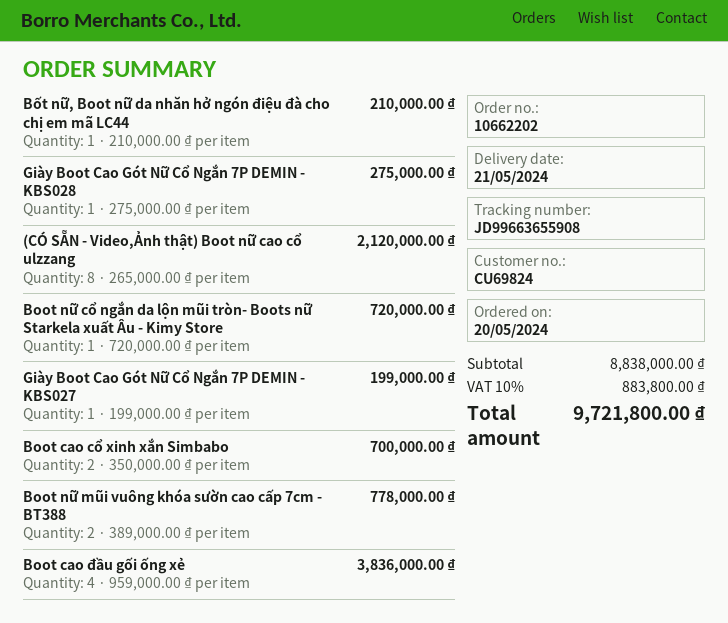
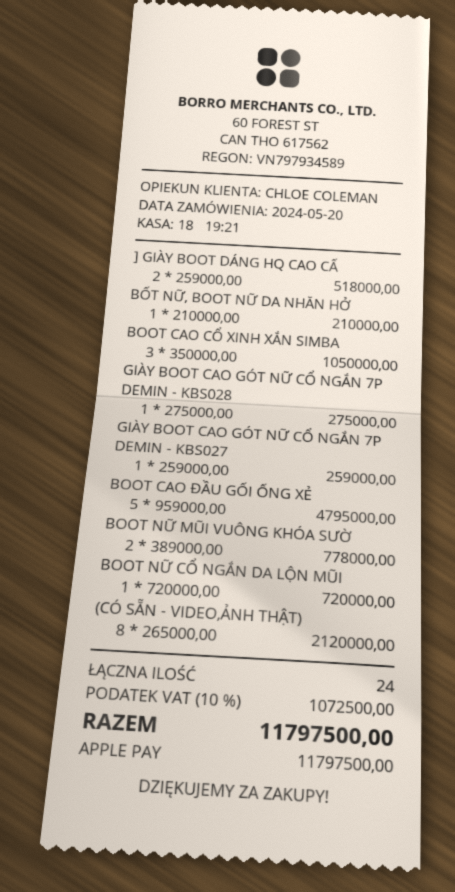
Giày Boot Cao Gót Nữ Cổ Ngắn 7P DEMIN - KBS027: 1 x 199000.00 = 199000.00 -> 1 x 259000.00 = 259000.00
Boot cao cổ xinh xắn Simbabo: 2 x 350000.00 = 700000.00 -> 3 x 350000.00 = 1050000.00
Boot cao đầu gối ống xẻ: 4 x 959000.00 = 3836000.00 -> 5 x 959000.00 = 4795000.00
] GIÀY BOOT DÁNG HQ CAO CẤ: none -> 2 x 259000.00 = 518000.00
tax: 10% = 883800.00 -> 10% = 1072500.00
total: 9721800.00 -> 11797500.00

